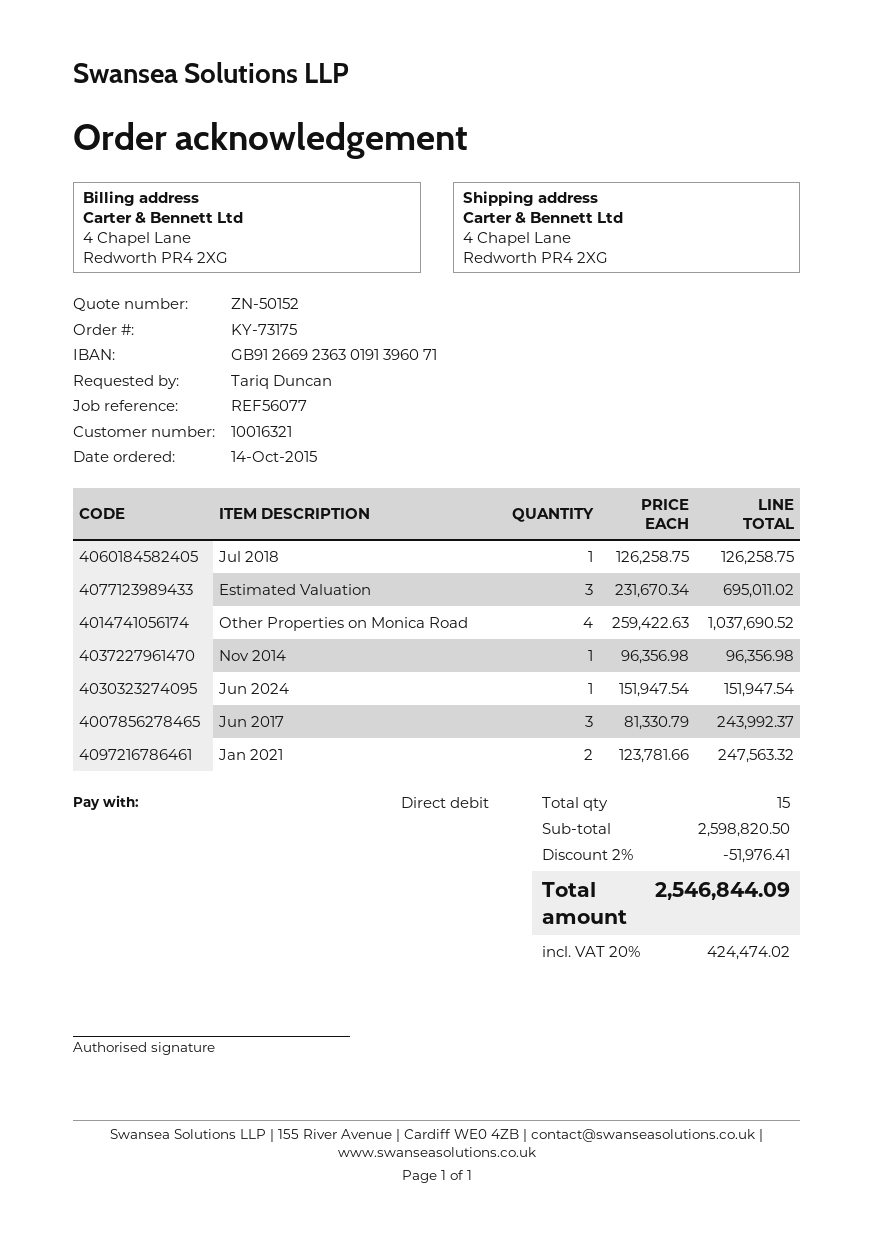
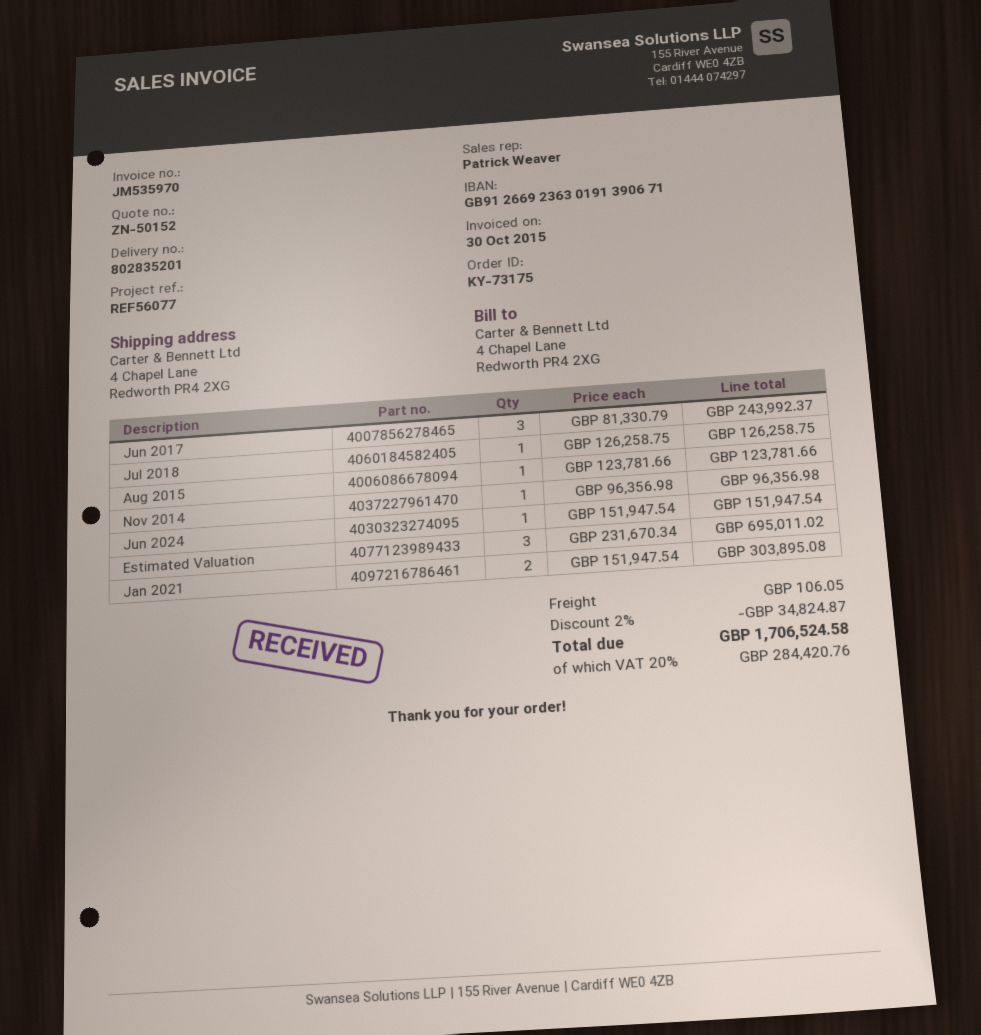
bank account: GB91266923630191396071 -> GB91266923630191390671
Other Properties on Monica Road: 4 x 259422.63 = 1037690.52 -> none
Jan 2021: 2 x 123781.66 = 247563.32 -> 2 x 151947.54 = 303895.08
Aug 2015: none -> 1 x 123781.66 = 123781.66
discount: 2% = 51976.41 -> 2% = 34824.87
shipping: none -> 106.05
tax: 20% = 424474.02 -> 20% = 284420.76
total: 2546844.09 -> 1706524.58

